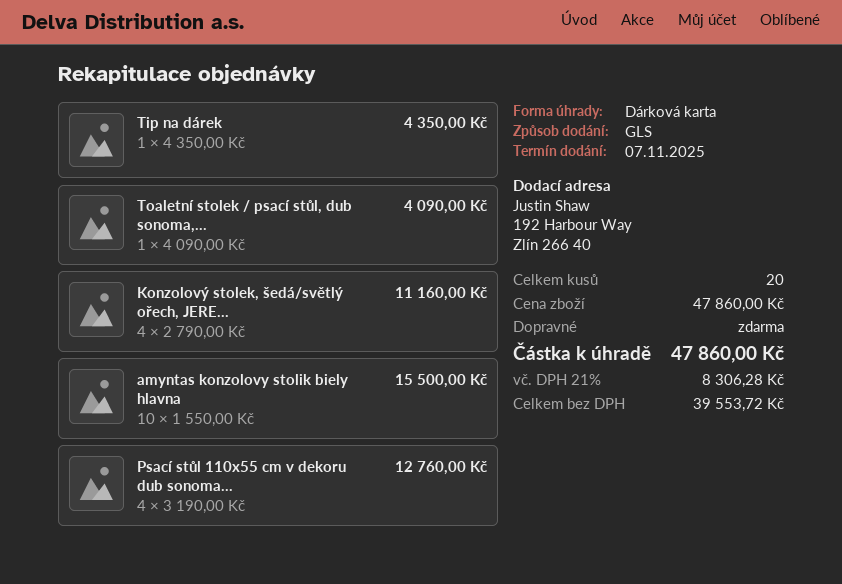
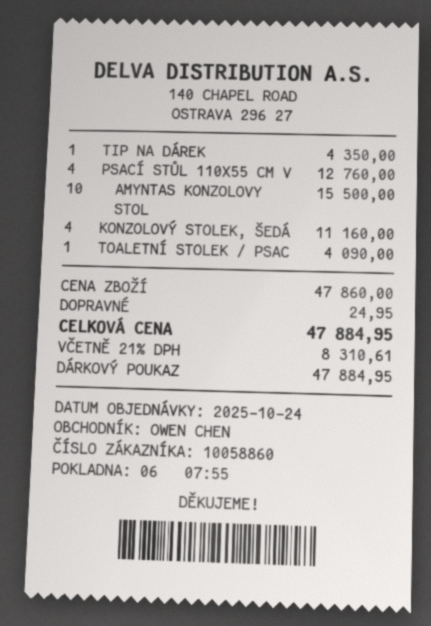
shipping: 0.00 -> 24.95
tax: 21% = 8306.28 -> 21% = 8310.61
total: 47860.00 -> 47884.95

